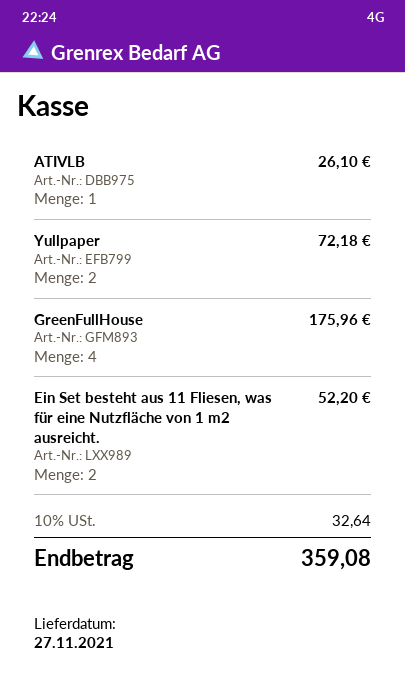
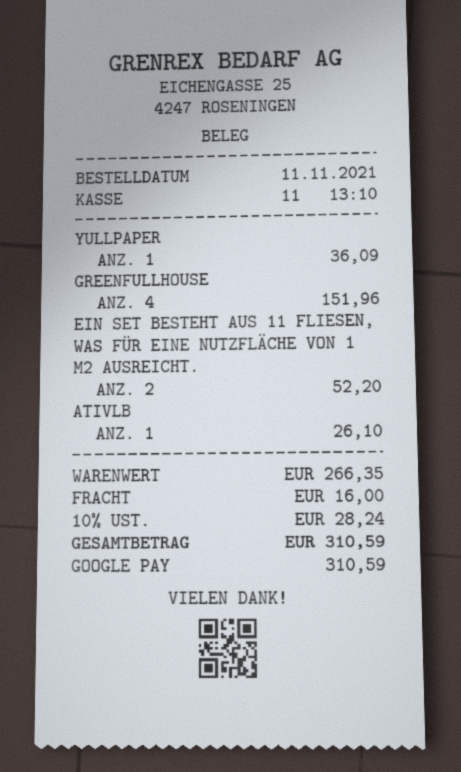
Yullpaper: 2 for 72.18 -> 1 for 36.09
GreenFullHouse: 4 for 175.96 -> 4 for 151.96
shipping: none -> 16.00
tax: 10% = 32.64 -> 10% = 28.24
total: 359.08 -> 310.59

